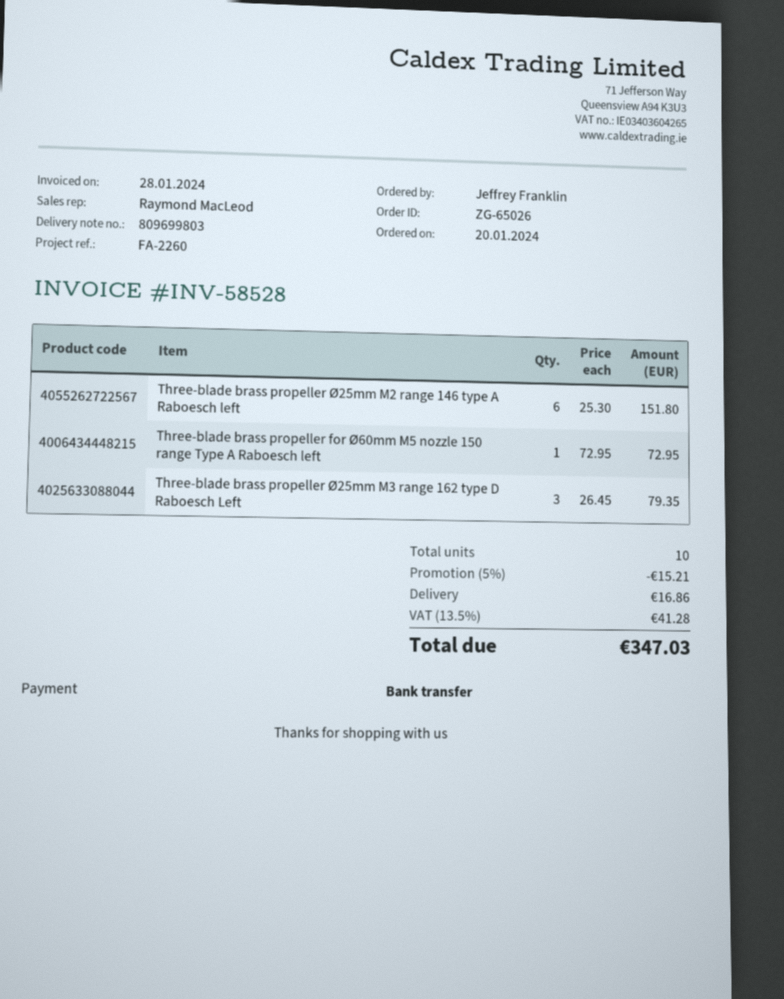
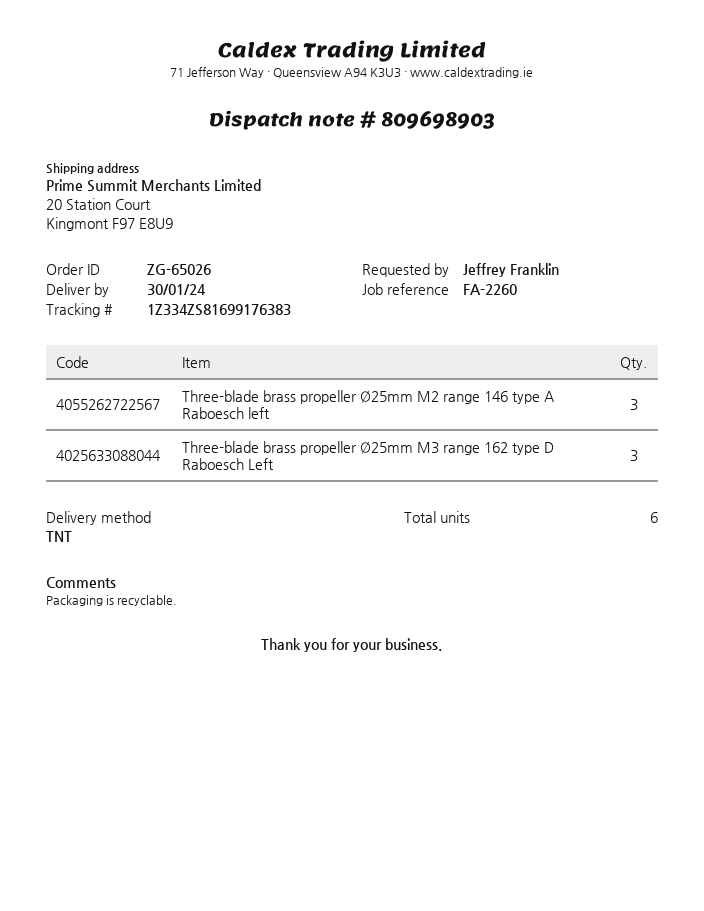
delivery note number: 809699803 -> 809698903
Three-blade brass propeller Ø25mm M2 range 146 type A Raboesch left: 6 -> 3
Three-blade brass propeller for Ø60mm M5 nozzle 150 range Type A Raboesch left: 1 -> none
total quantity: 10 -> 6

